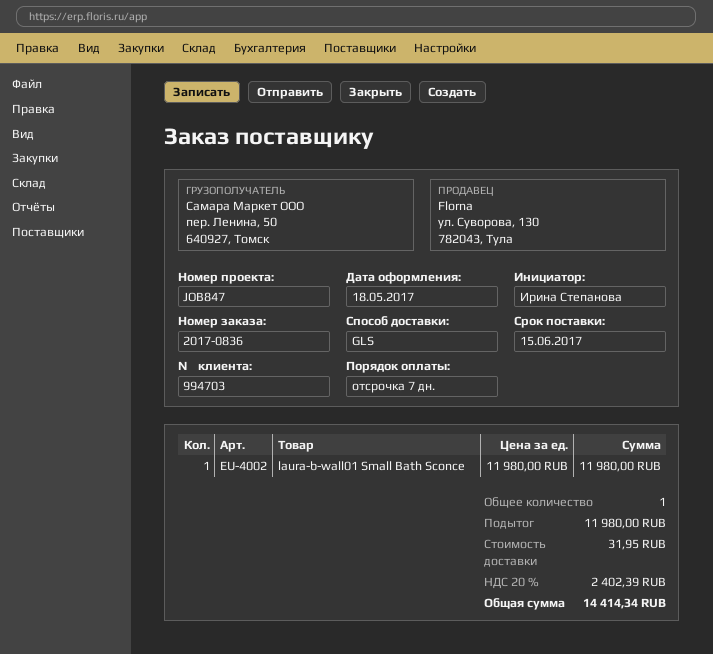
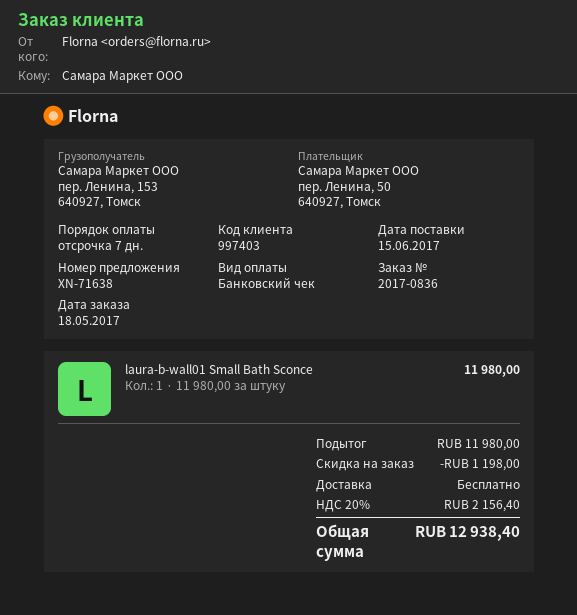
customer number: 994703 -> 997403
ship to: пер. Ленина, 50, 640927, Томск -> пер. Ленина, 153, 640927, Томск
discount: none -> 1198.00
shipping: 31.95 -> 0.00
tax: 20% = 2402.39 -> 20% = 2156.40
total: 14414.34 -> 12938.40

